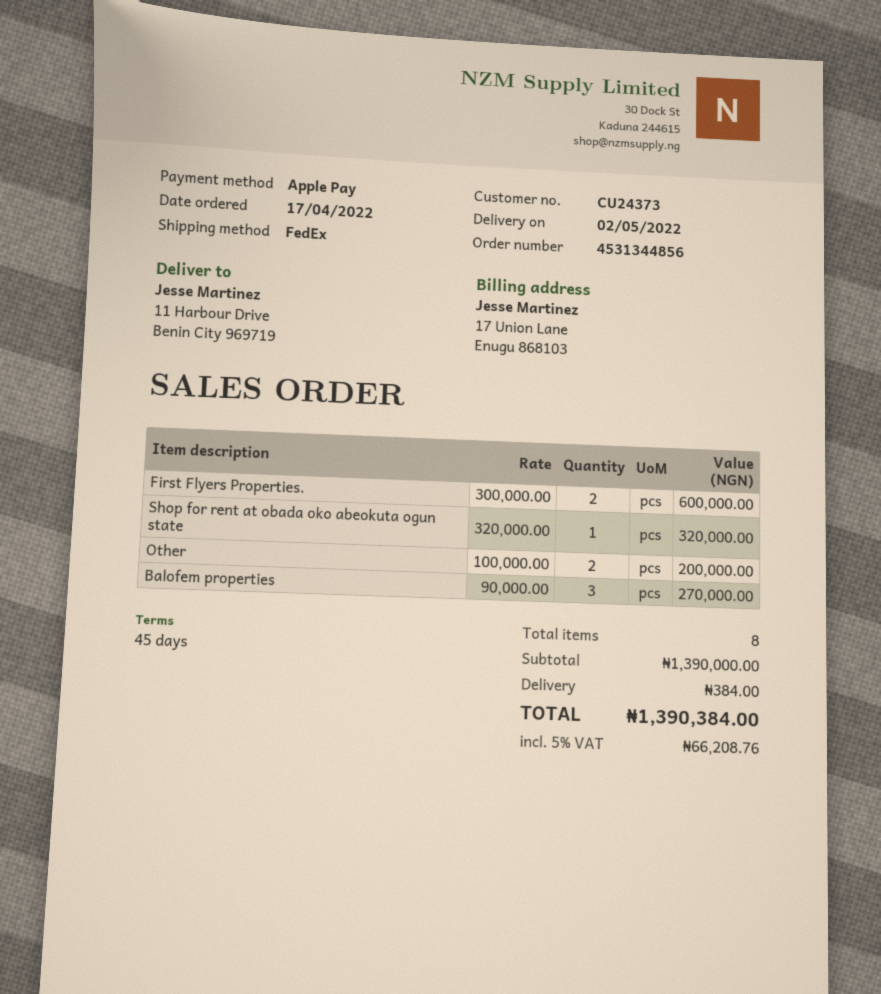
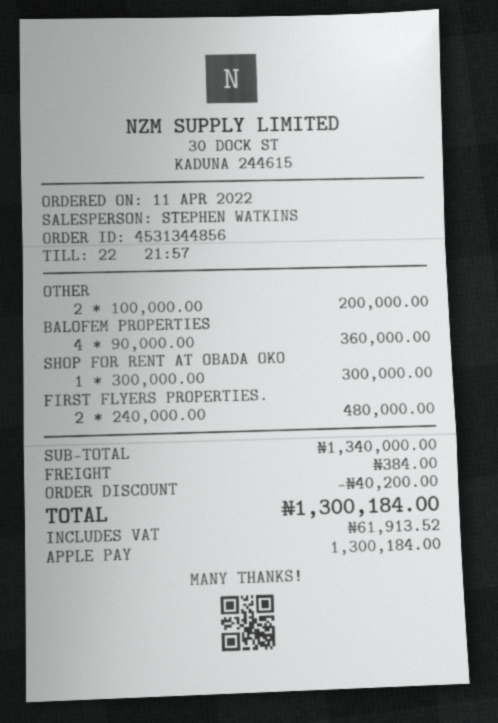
order date: 2022-04-17 -> 2022-04-11
First Flyers Properties.: 2 x 300000.00 = 600000.00 -> 2 x 240000.00 = 480000.00
Shop for rent at obada oko abeokuta ogun state: 1 x 320000.00 = 320000.00 -> 1 x 300000.00 = 300000.00
Balofem properties: 3 x 90000.00 = 270000.00 -> 4 x 90000.00 = 360000.00
subtotal: 1390000.00 -> 1340000.00
discount: none -> 40200.00
tax: 66208.76 -> 61913.52
total: 1390384.00 -> 1300184.00

